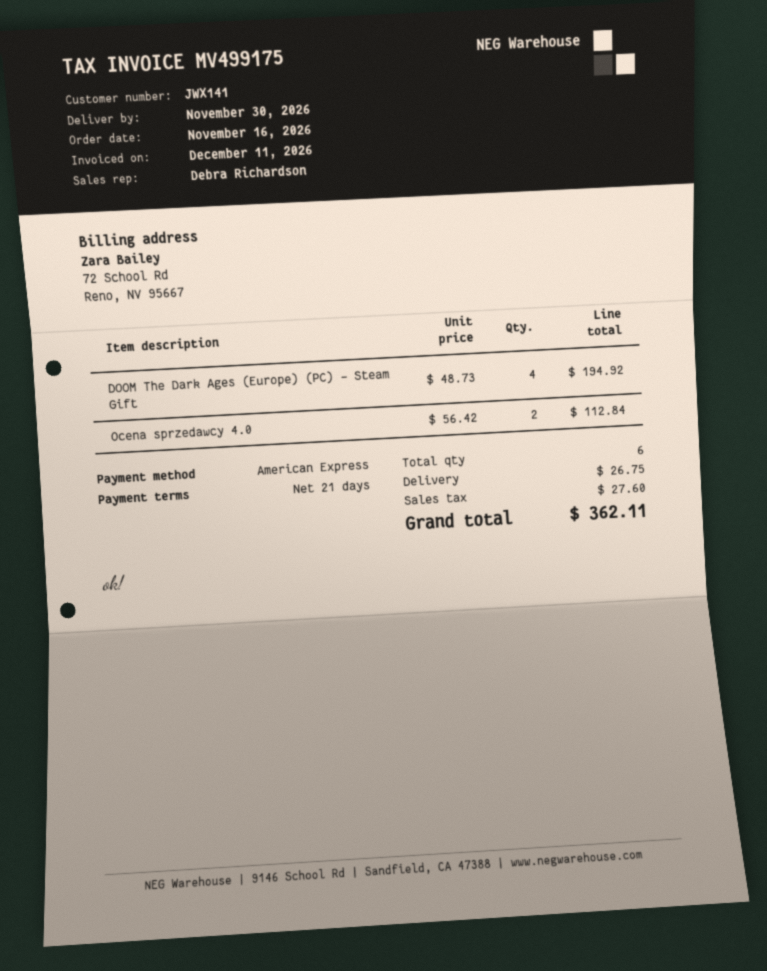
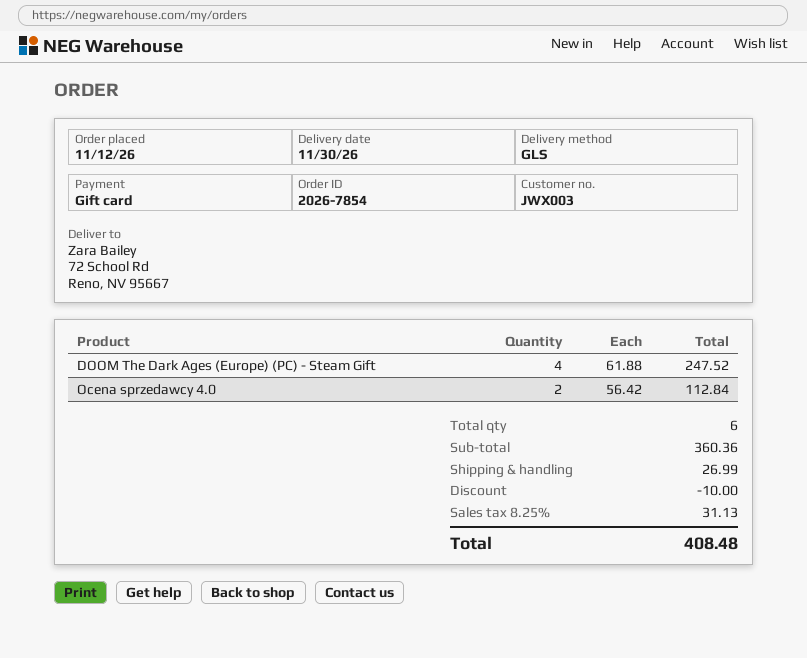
order date: 2026-11-16 -> 2026-11-12
customer number: JWX141 -> JWX003
payment method: American Express -> gift card
DOOM The Dark Ages (Europe) (PC) - Steam Gift: 4 x 48.73 = 194.92 -> 4 x 61.88 = 247.52
discount: none -> 10.00
shipping: 26.75 -> 26.99
tax: 27.60 -> 31.13
total: 362.11 -> 408.48

